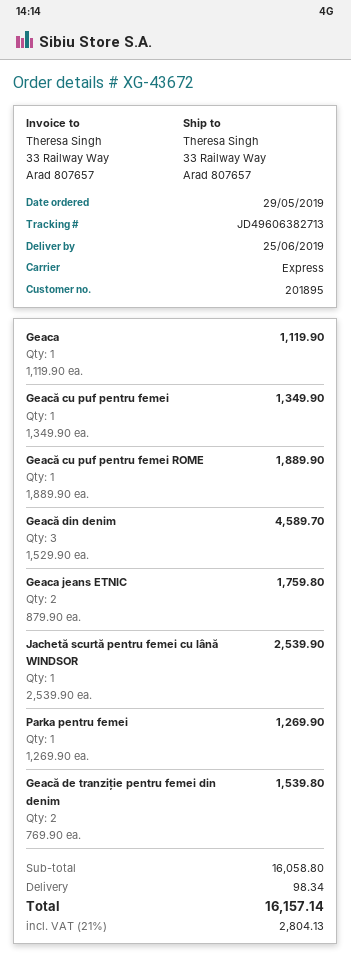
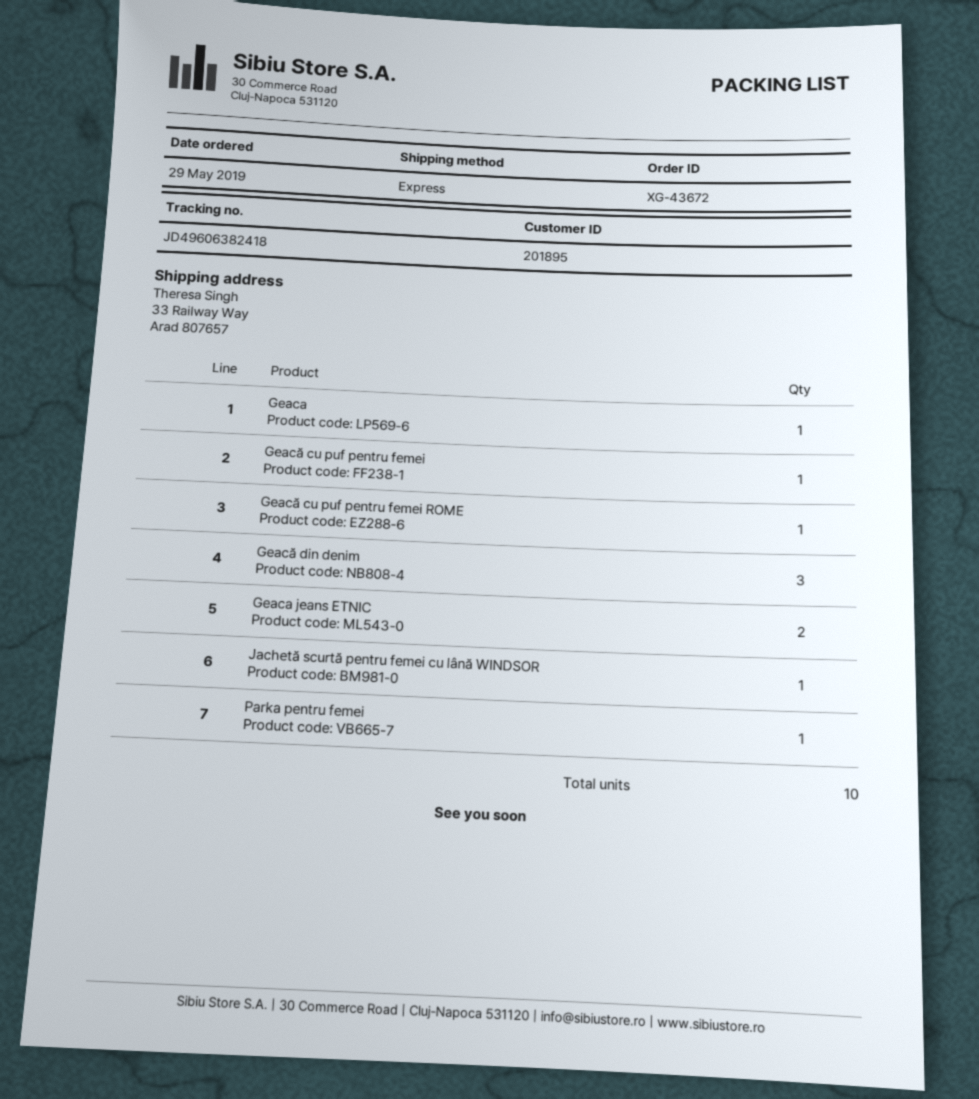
tracking number: JD49606382713 -> JD49606382418
Geacă de tranziție pentru femei din denim: 2 -> none

